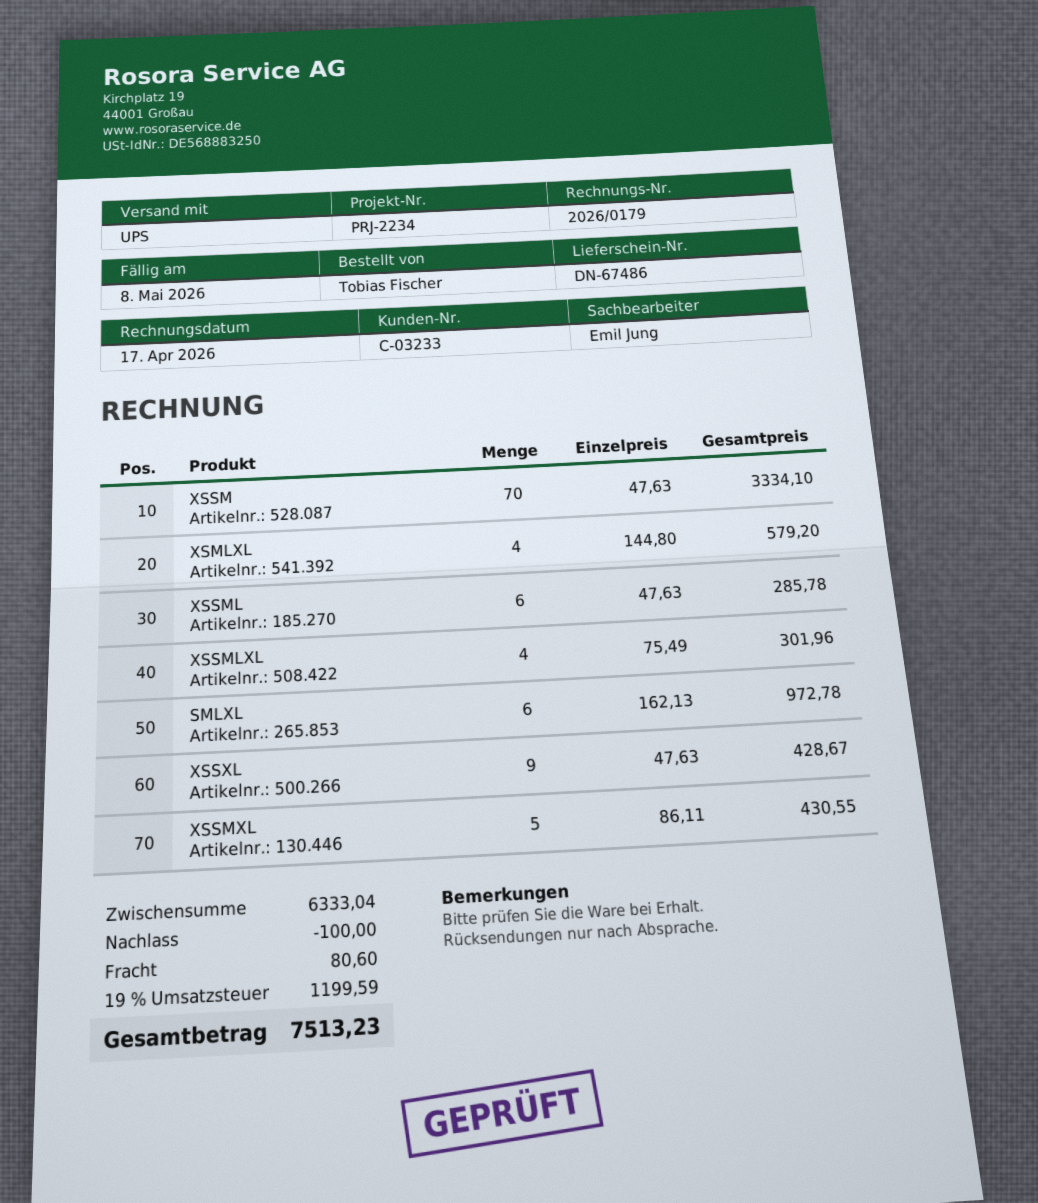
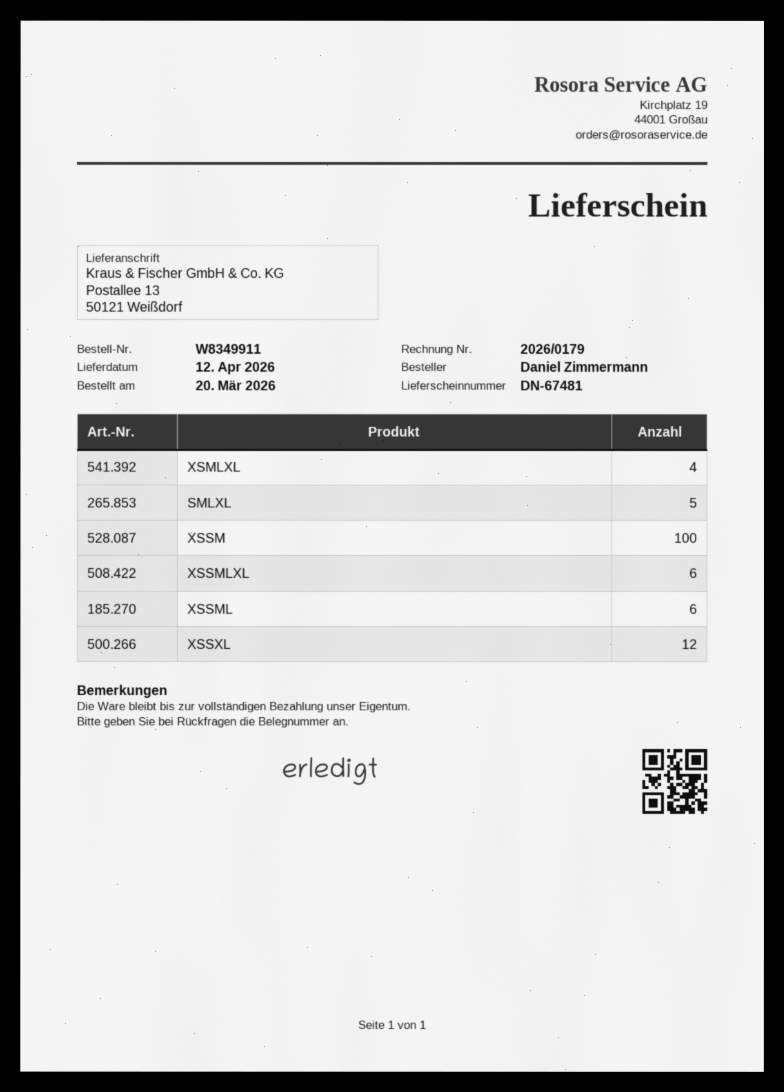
delivery note number: DN-67486 -> DN-67481
ordered by: Tobias Fischer -> Daniel Zimmermann
XSSM: 70 -> 100
XSSMLXL: 4 -> 6
SMLXL: 6 -> 5
XSSXL: 9 -> 12
XSSMXL: 5 -> none

